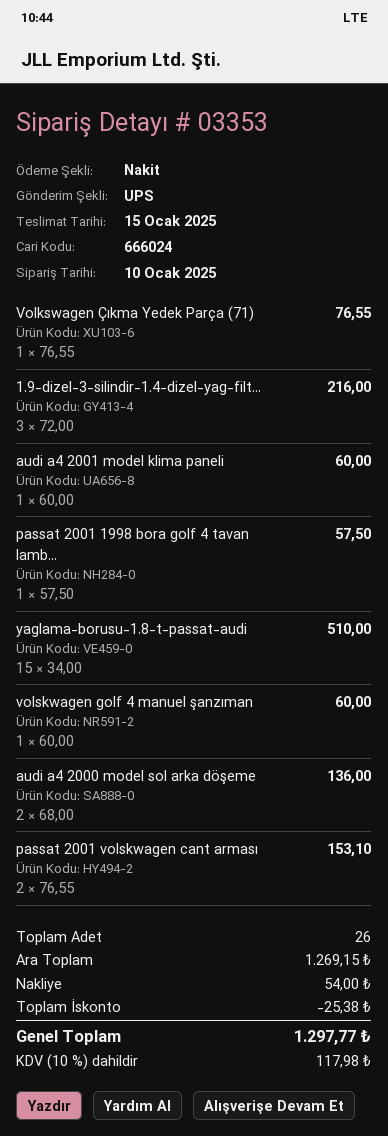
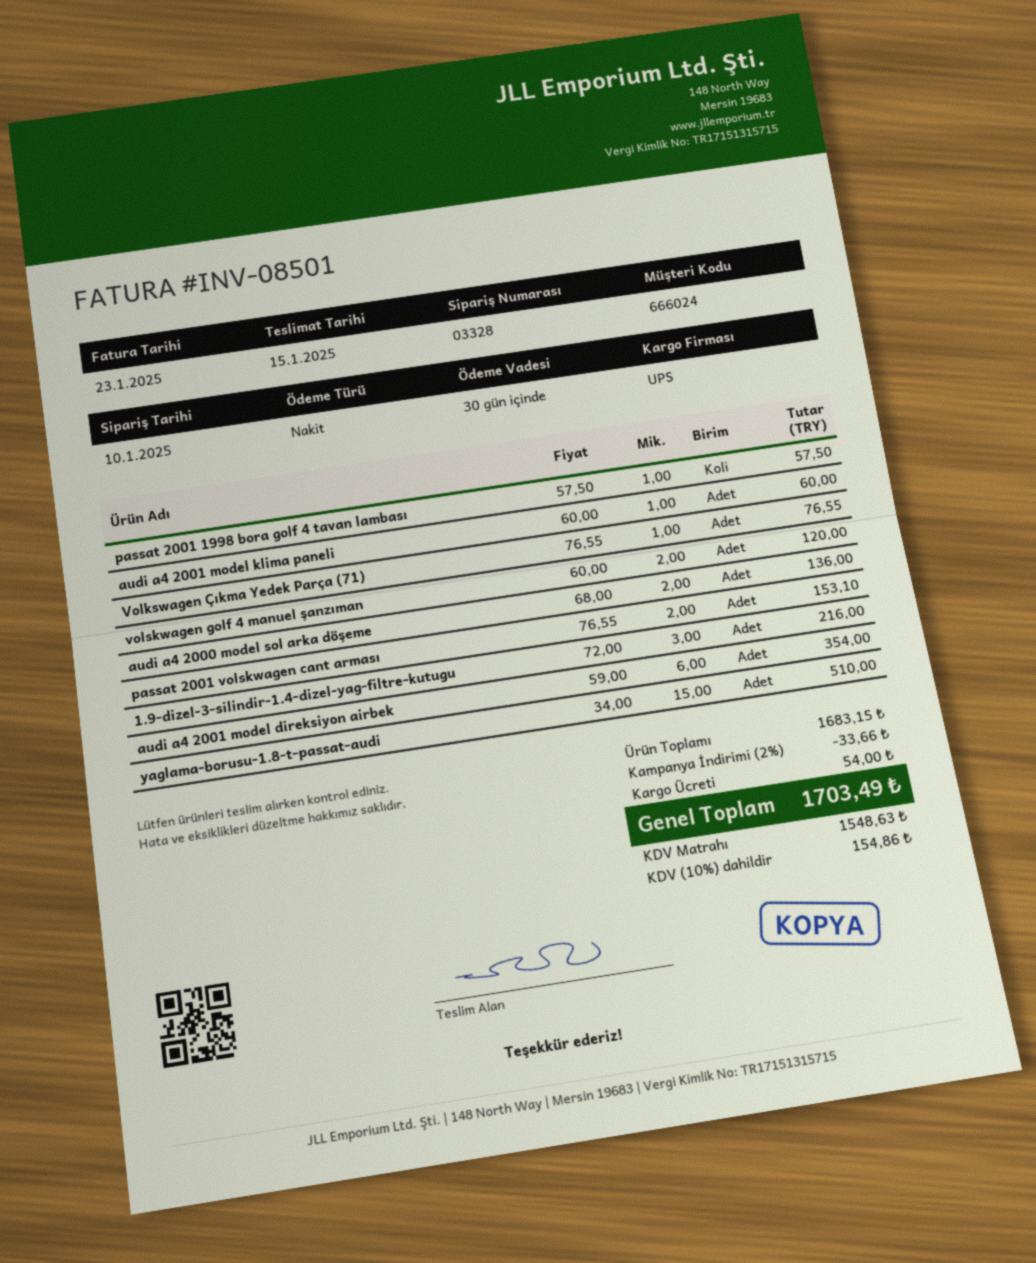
order number: 03353 -> 03328
volskwagen golf 4 manuel şanzıman: 1 x 60.00 = 60.00 -> 2 x 60.00 = 120.00
audi a4 2001 model direksiyon airbek: none -> 6 x 59.00 = 354.00
subtotal: 1269.15 -> 1683.15
discount: 25.38 -> 33.66
tax: 10% = 117.98 -> 10% = 154.86
total: 1297.77 -> 1703.49

